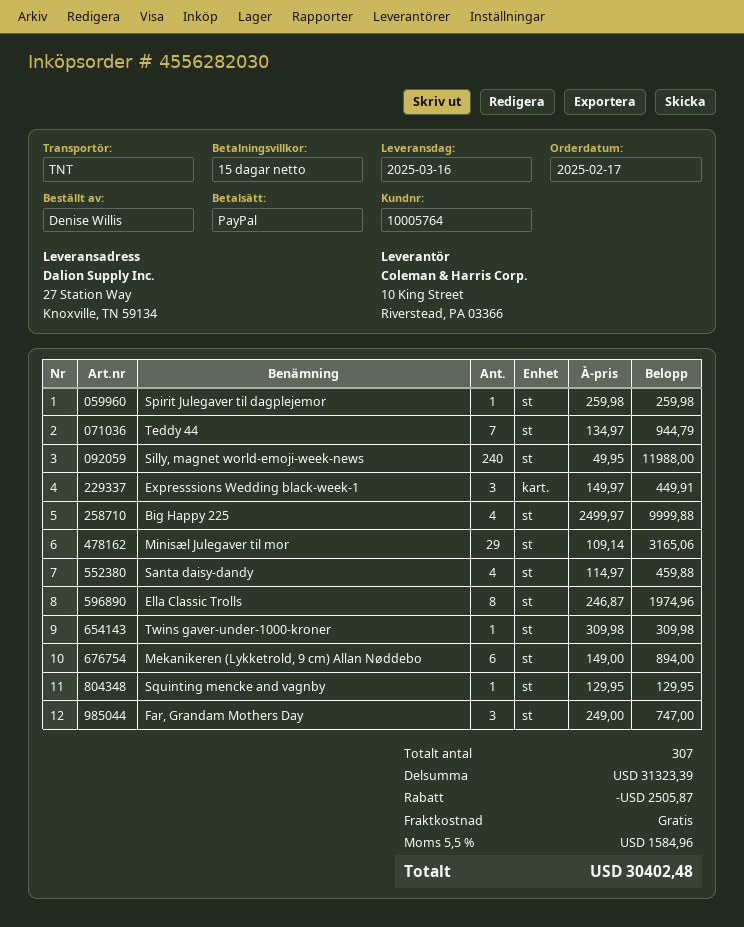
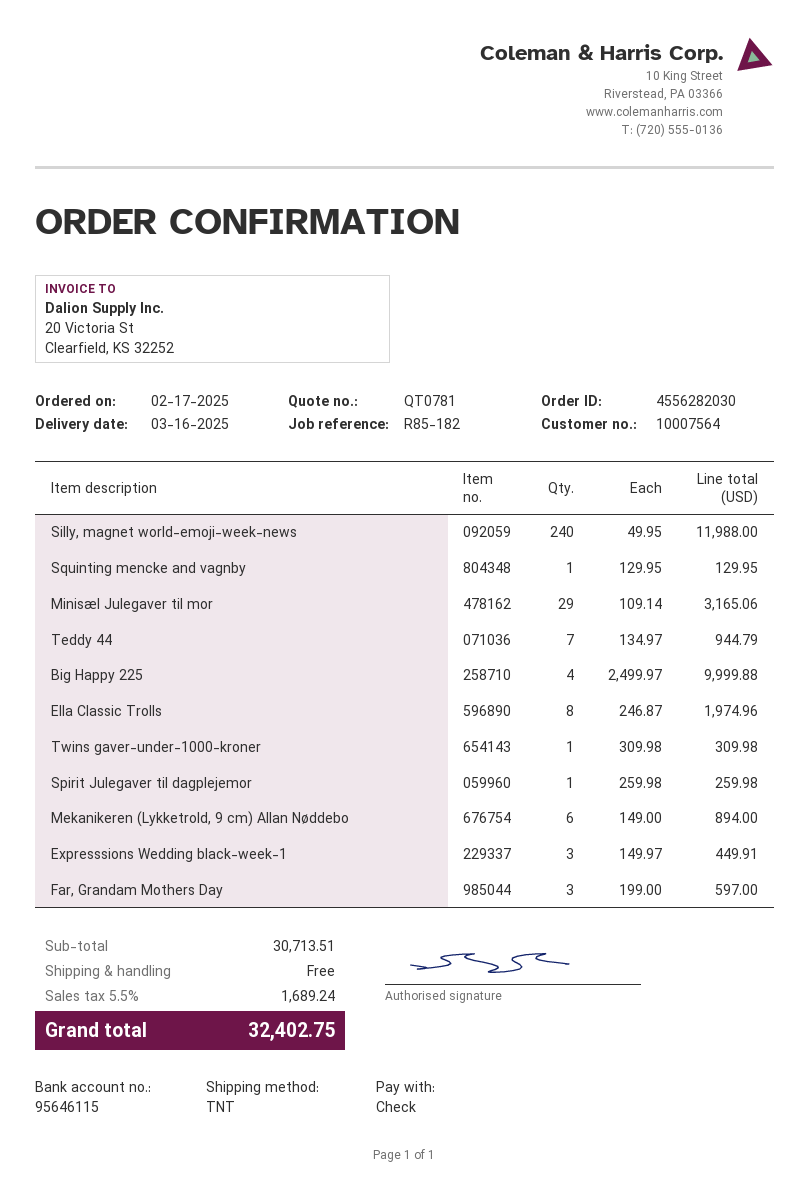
customer number: 10005764 -> 10007564
payment method: PayPal -> cheque
Santa daisy-dandy: 4 x 114.97 = 459.88 -> none
Far, Grandam Mothers Day: 3 x 249.00 = 747.00 -> 3 x 199.00 = 597.00
subtotal: 31323.39 -> 30713.51
discount: 2505.87 -> none
tax: 5.5% = 1584.96 -> 5.5% = 1689.24
total: 30402.48 -> 32402.75

